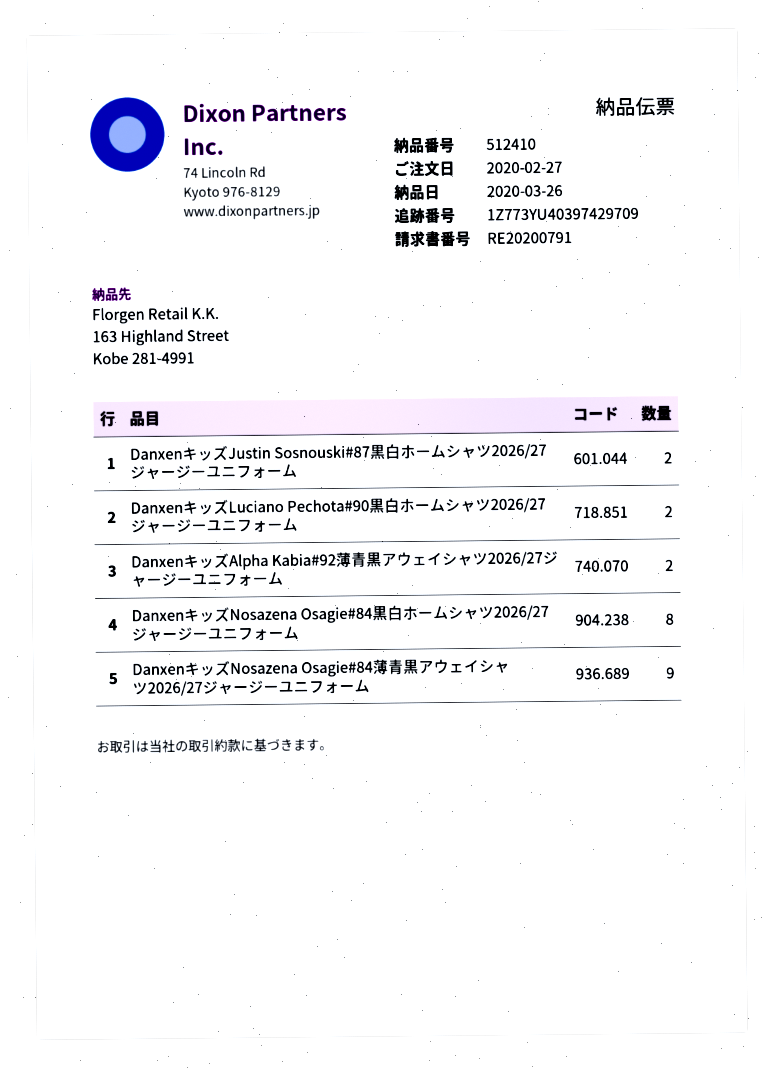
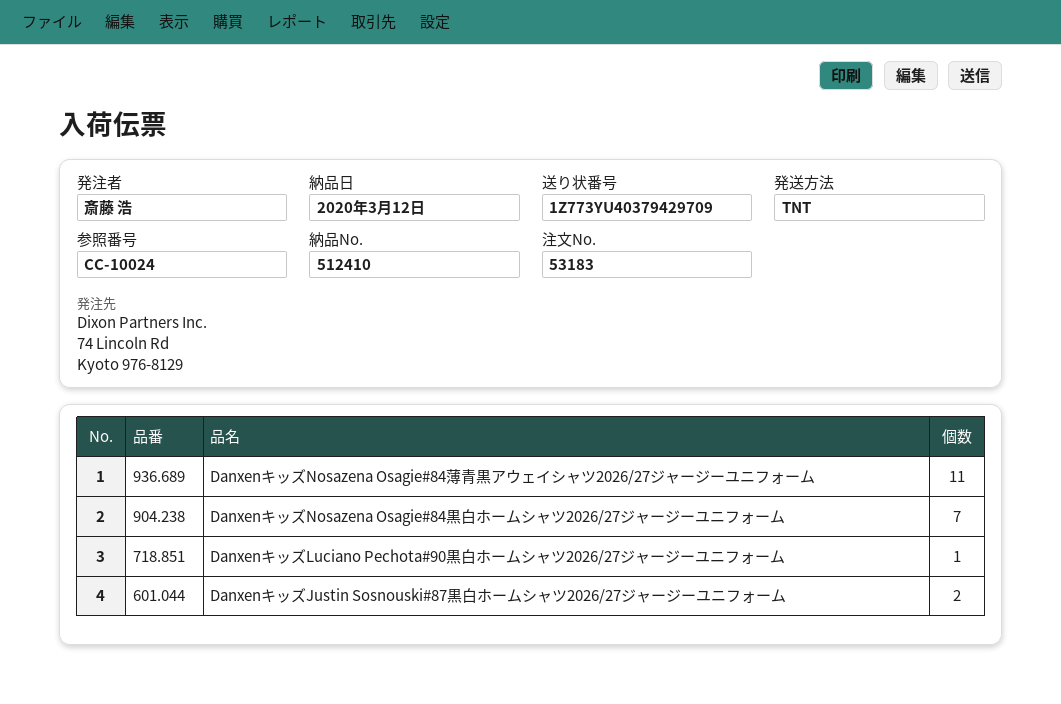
delivery date: 2020-03-26 -> 2020-03-12
tracking number: 1Z773YU40397429709 -> 1Z773YU40379429709
DanxenキッズLuciano Pechota#90黒白ホームシャツ2026/27ジャージーユニフォーム: 2 -> 1
DanxenキッズAlpha Kabia#92薄青黒アウェイシャツ2026/27ジャージーユニフォーム: 2 -> none
DanxenキッズNosazena Osagie#84黒白ホームシャツ2026/27ジャージーユニフォーム: 8 -> 7
DanxenキッズNosazena Osagie#84薄青黒アウェイシャツ2026/27ジャージーユニフォーム: 9 -> 11

